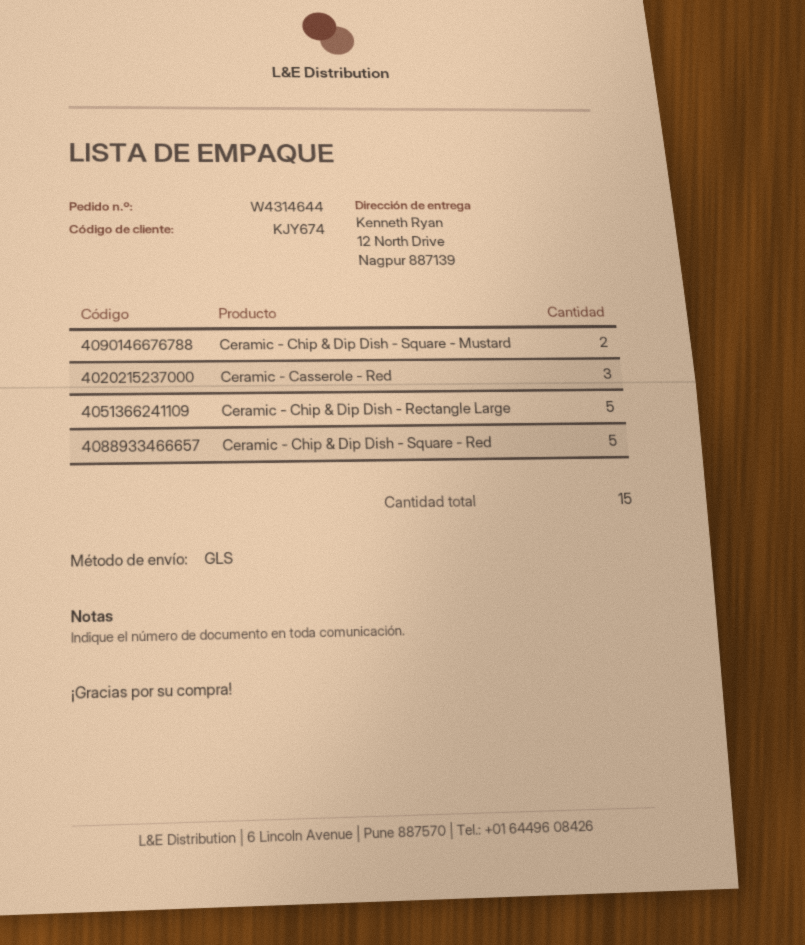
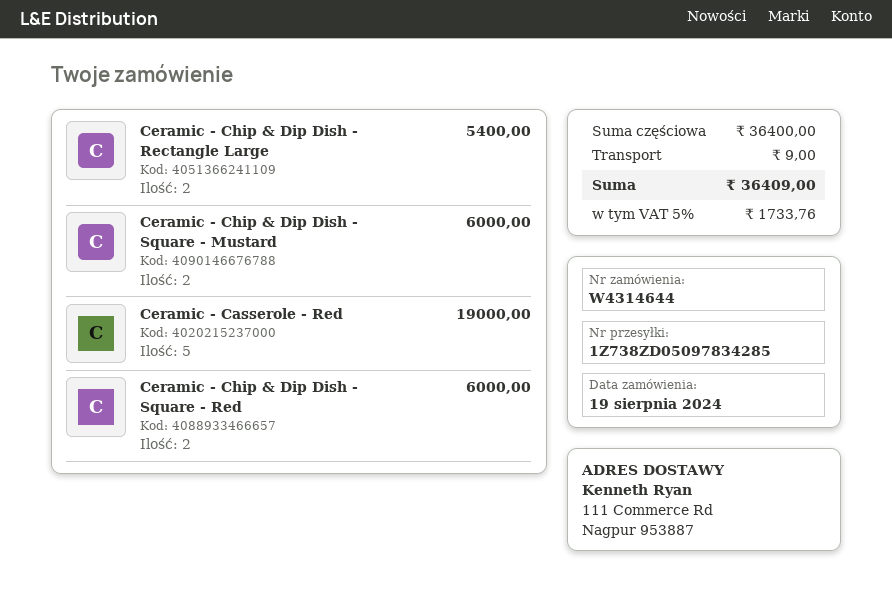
ship to: 12 North Drive, Nagpur 887139 -> 111 Commerce Rd, Nagpur 953887
Ceramic - Casserole - Red: 3 -> 5
Ceramic - Chip & Dip Dish - Rectangle Large: 5 -> 2
Ceramic - Chip & Dip Dish - Square - Red: 5 -> 2

